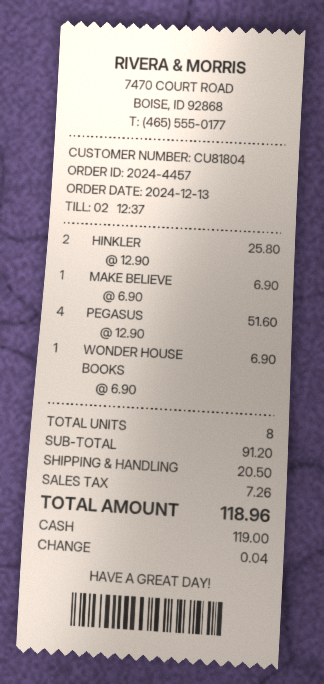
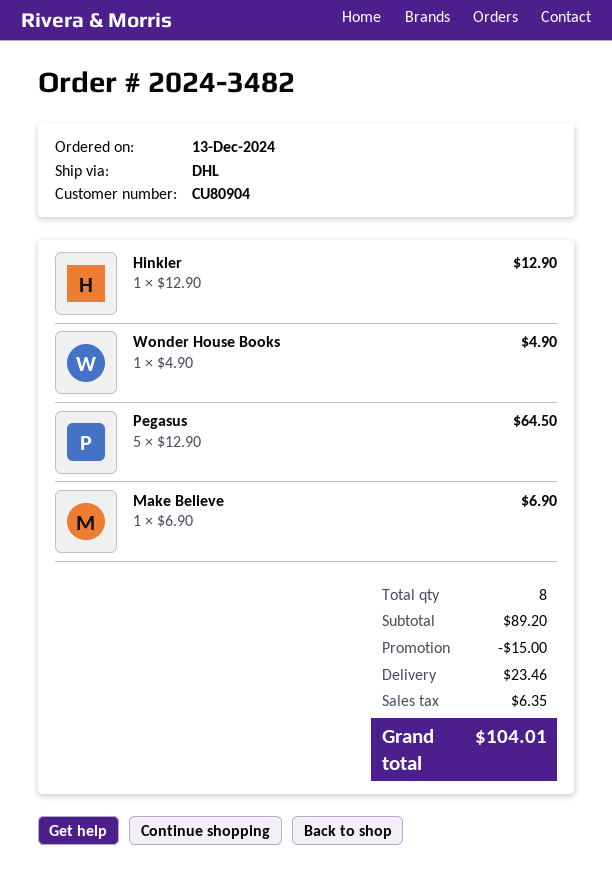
order number: 2024-4457 -> 2024-3482
customer number: CU81804 -> CU80904
HINKLER: 2 x 12.90 = 25.80 -> 1 x 12.90 = 12.90
PEGASUS: 4 x 12.90 = 51.60 -> 5 x 12.90 = 64.50
WONDER HOUSE BOOKS: 1 x 6.90 = 6.90 -> 1 x 4.90 = 4.90
subtotal: 91.20 -> 89.20
discount: none -> 15.00
shipping: 20.50 -> 23.46
tax: 7.26 -> 6.35
total: 118.96 -> 104.01

